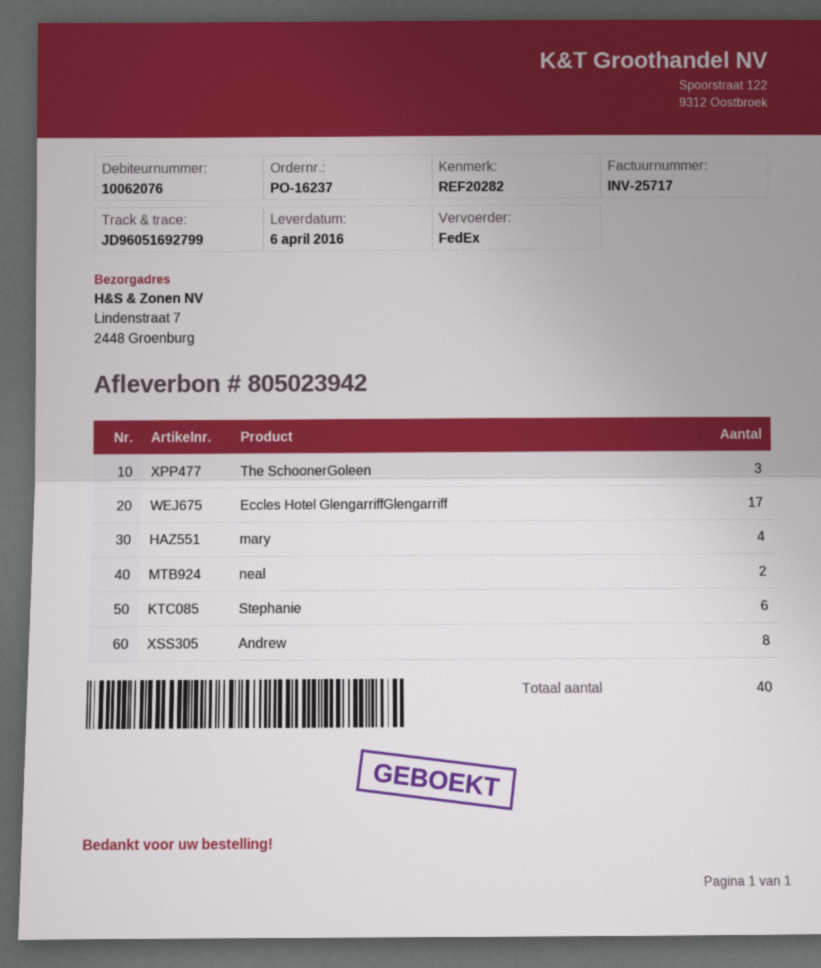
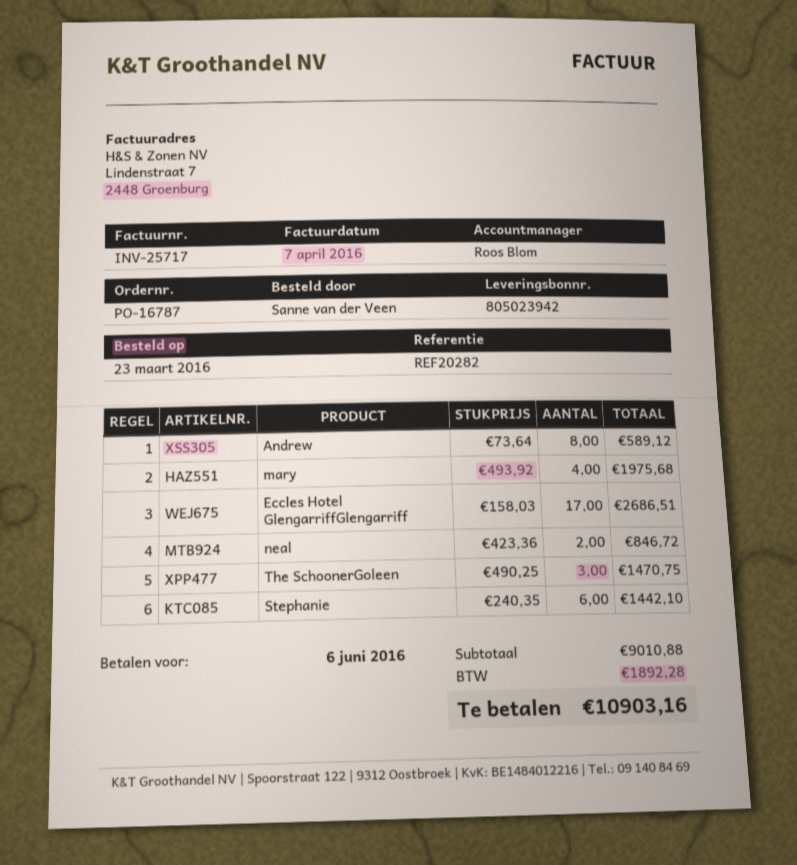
order number: PO-16237 -> PO-16787

